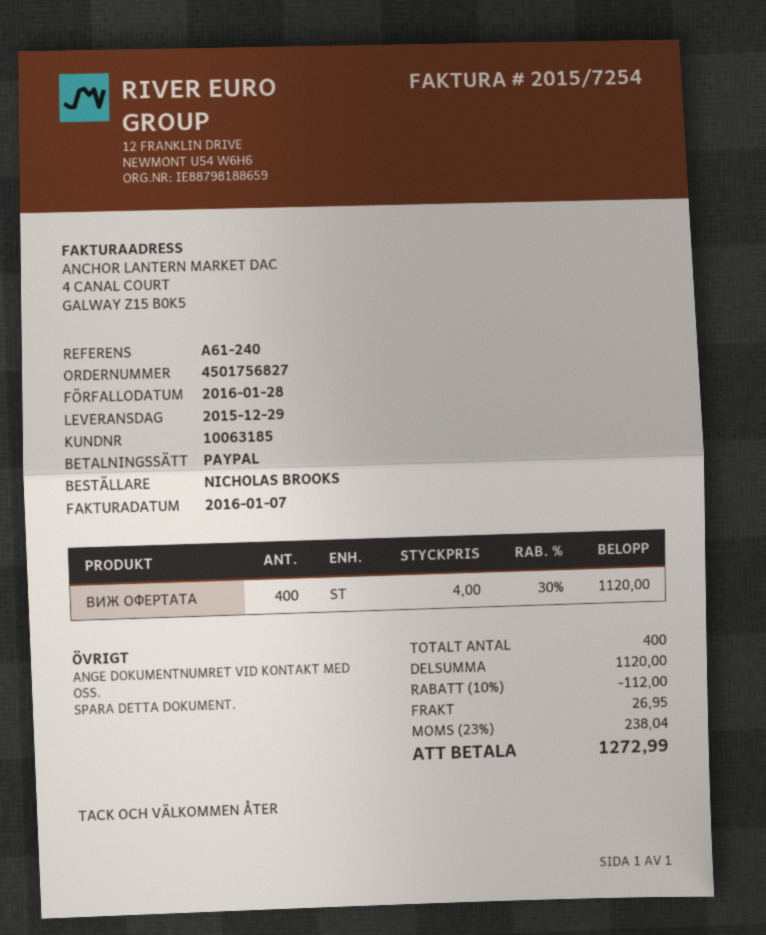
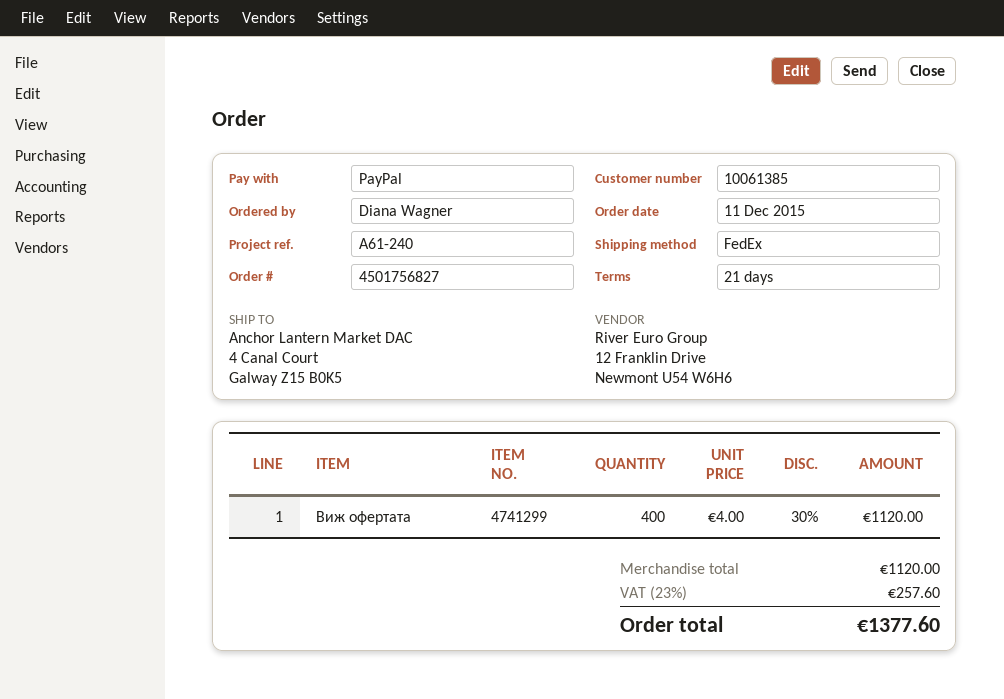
customer number: 10063185 -> 10061385
ordered by: NICHOLAS BROOKS -> Diana Wagner
discount: 10% = 112.00 -> none
shipping: 26.95 -> none
tax: 23% = 238.04 -> 23% = 257.60
total: 1272.99 -> 1377.60

